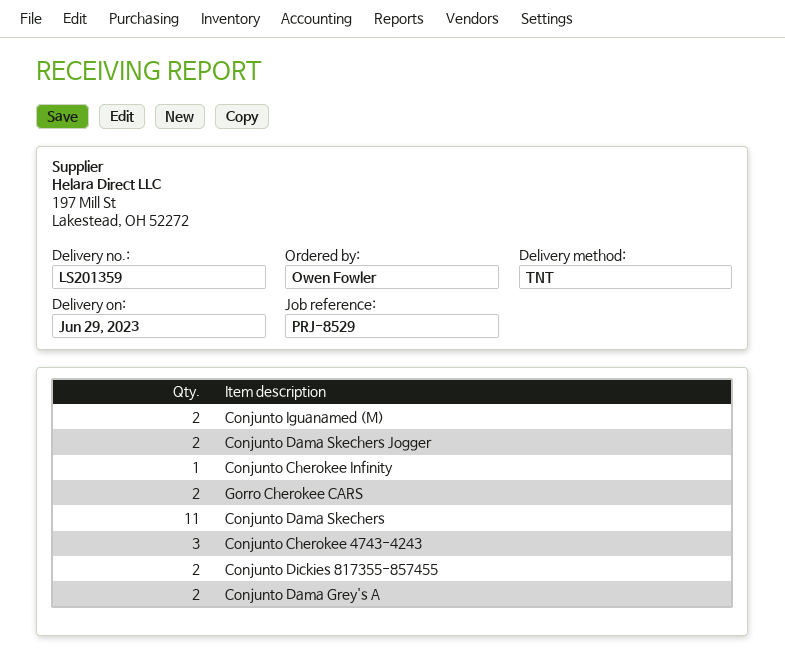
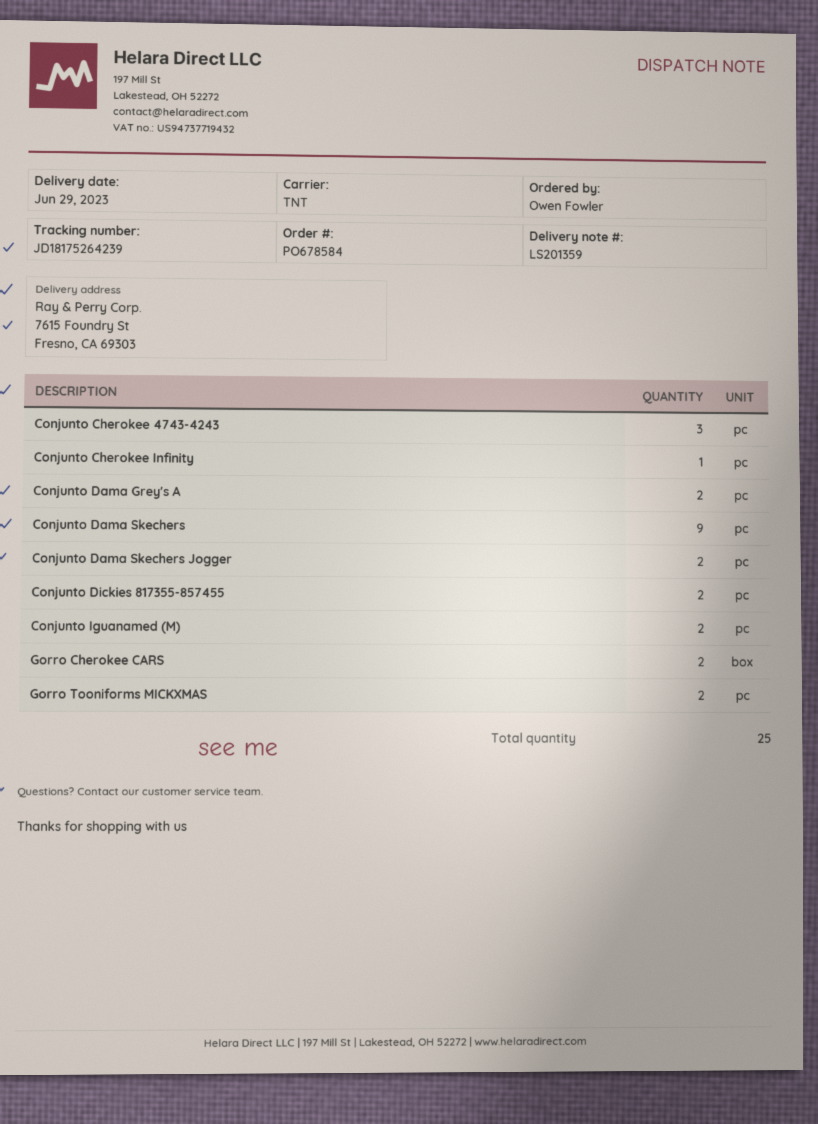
Conjunto Dama Skechers: 11 -> 9
Gorro Tooniforms MICKXMAS: none -> 2

